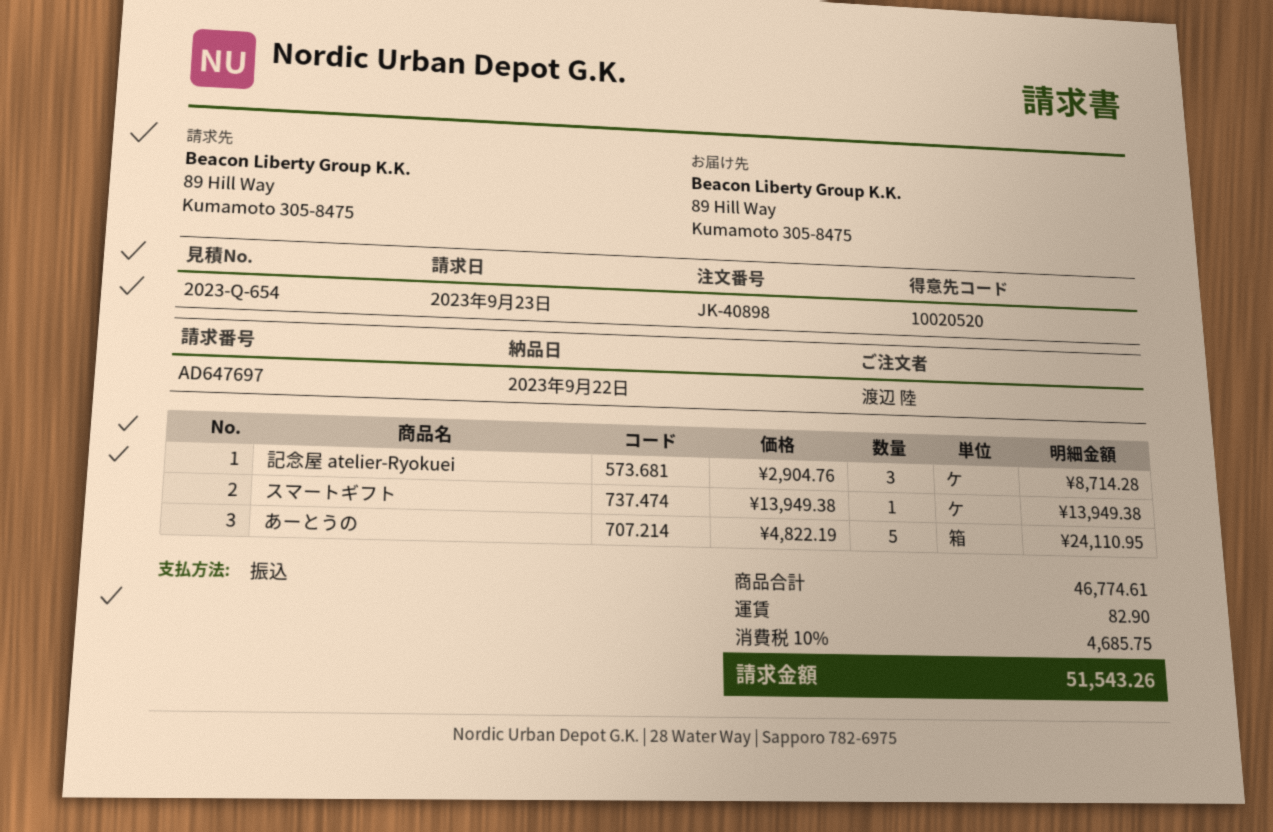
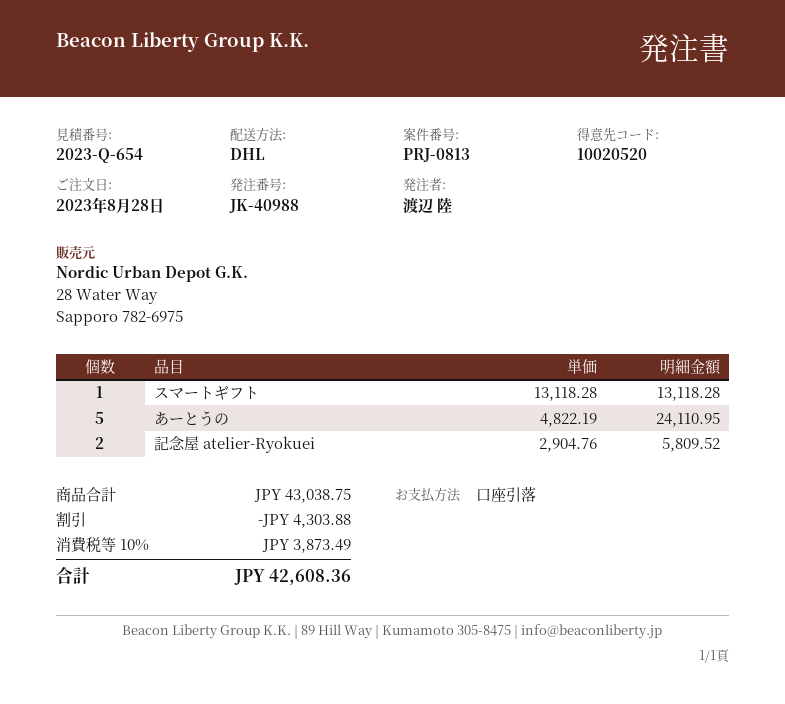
order number: JK-40898 -> JK-40988
payment method: bank transfer -> direct debit
記念屋 atelier-Ryokuei: 3 x 2904.76 = 8714.28 -> 2 x 2904.76 = 5809.52
スマートギフト: 1 x 13949.38 = 13949.38 -> 1 x 13118.28 = 13118.28
subtotal: 46774.61 -> 43038.75
discount: none -> 4303.88
shipping: 82.90 -> none
tax: 10% = 4685.75 -> 10% = 3873.49
total: 51543.26 -> 42608.36

